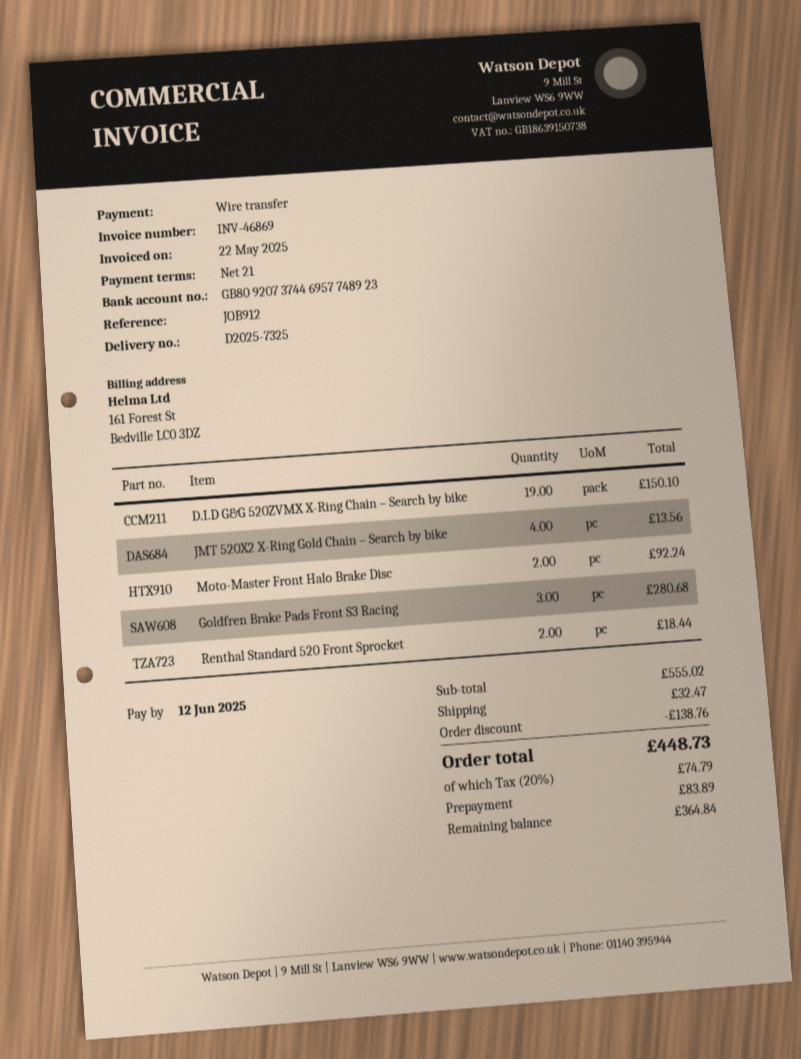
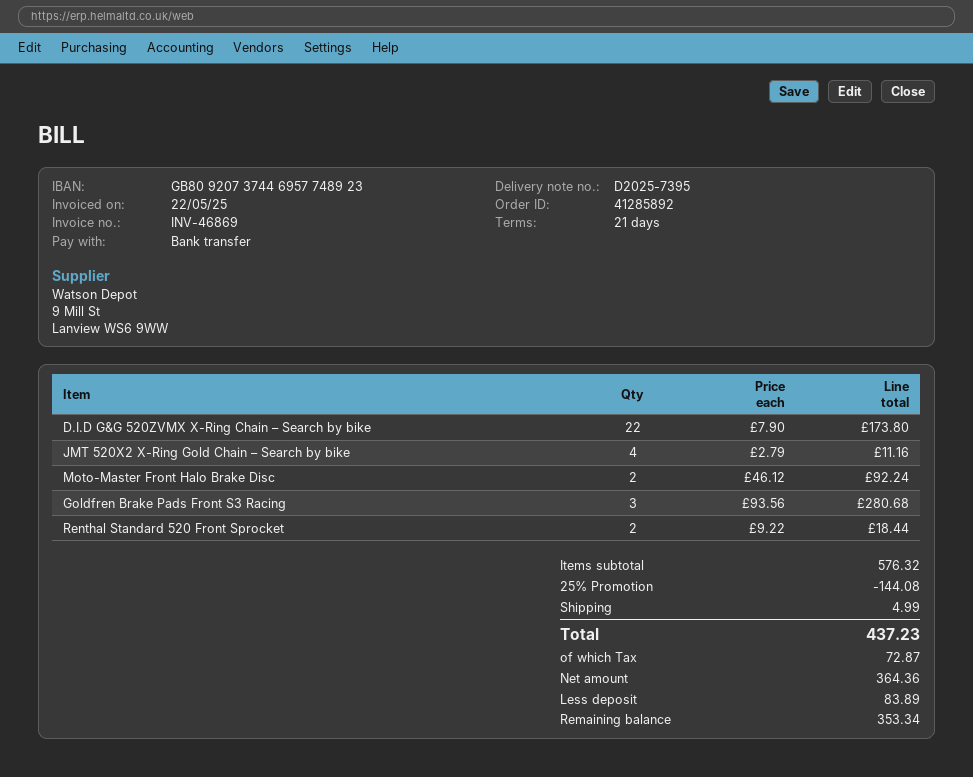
delivery note number: D2025-7325 -> D2025-7395
D.I.D G&G 520ZVMX X-Ring Chain – Search by bike: 19 for 150.10 -> 22 for 173.80
JMT 520X2 X-Ring Gold Chain – Search by bike: 4 for 13.56 -> 4 for 11.16
subtotal: 555.02 -> 576.32
discount: 138.76 -> 144.08
shipping: 32.47 -> 4.99
tax: 74.79 -> 72.87
total: 448.73 -> 437.23
balance: 364.84 -> 353.34

